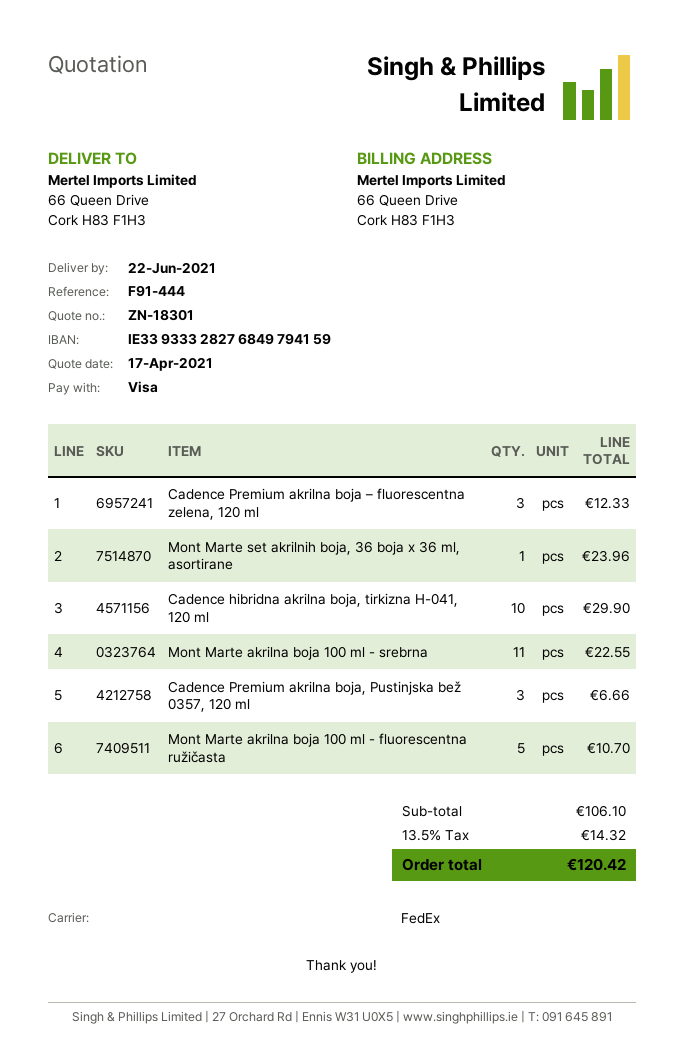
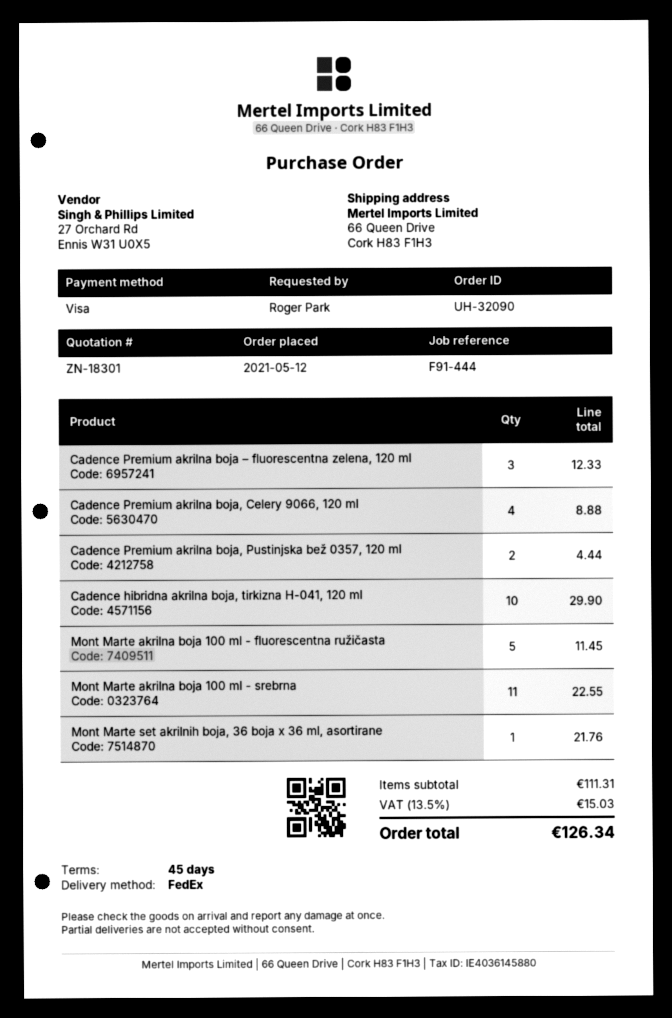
Mont Marte set akrilnih boja, 36 boja x 36 ml, asortirane: 1 for 23.96 -> 1 for 21.76
Cadence Premium akrilna boja, Pustinjska bež 0357, 120 ml: 3 for 6.66 -> 2 for 4.44
Mont Marte akrilna boja 100 ml - fluorescentna ružičasta: 5 for 10.70 -> 5 for 11.45
Cadence Premium akrilna boja, Celery 9066, 120 ml: none -> 4 for 8.88
subtotal: 106.10 -> 111.31
tax: 13.5% = 14.32 -> 13.5% = 15.03
total: 120.42 -> 126.34

